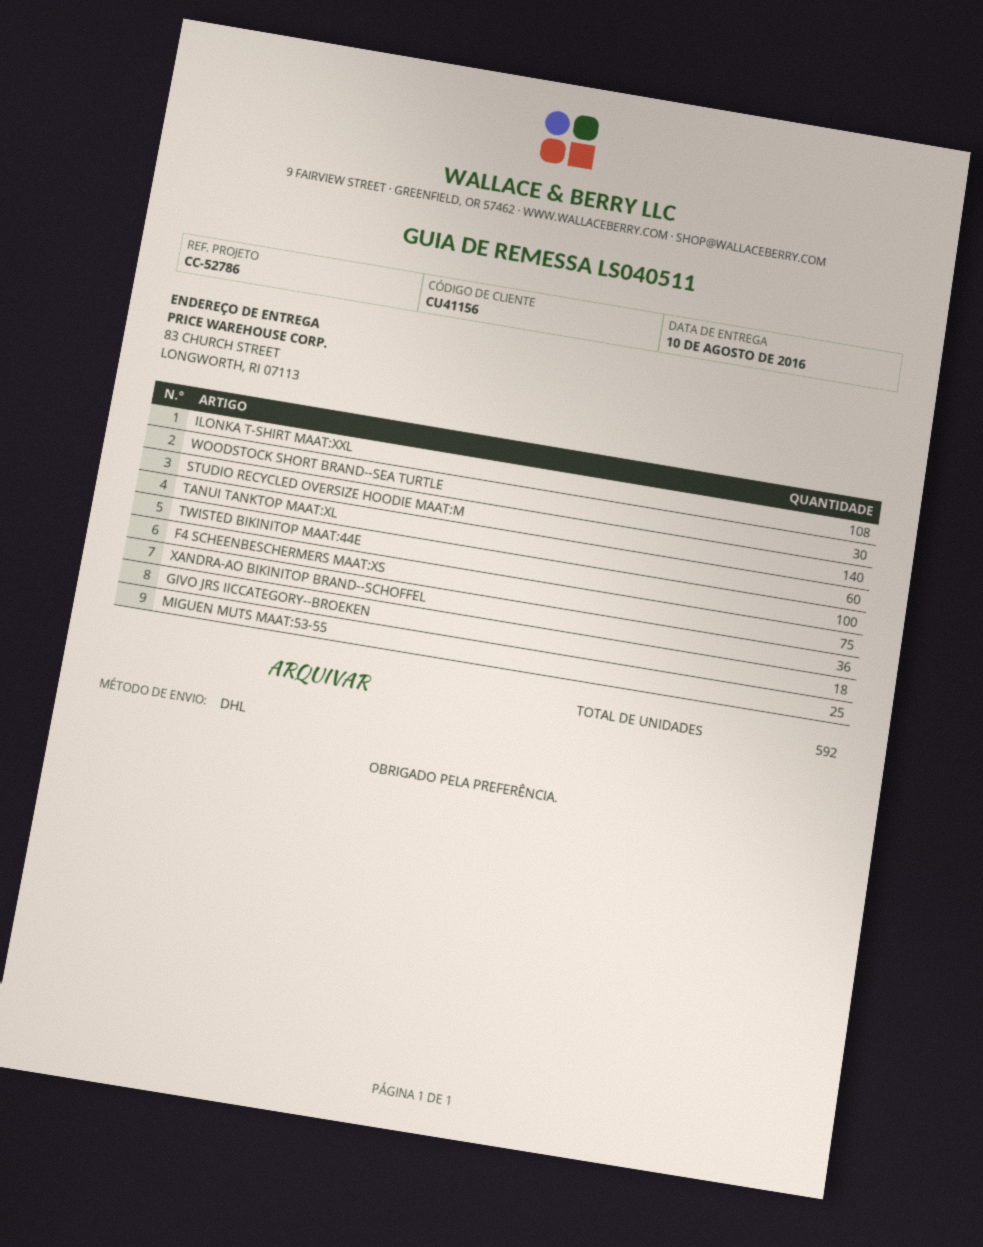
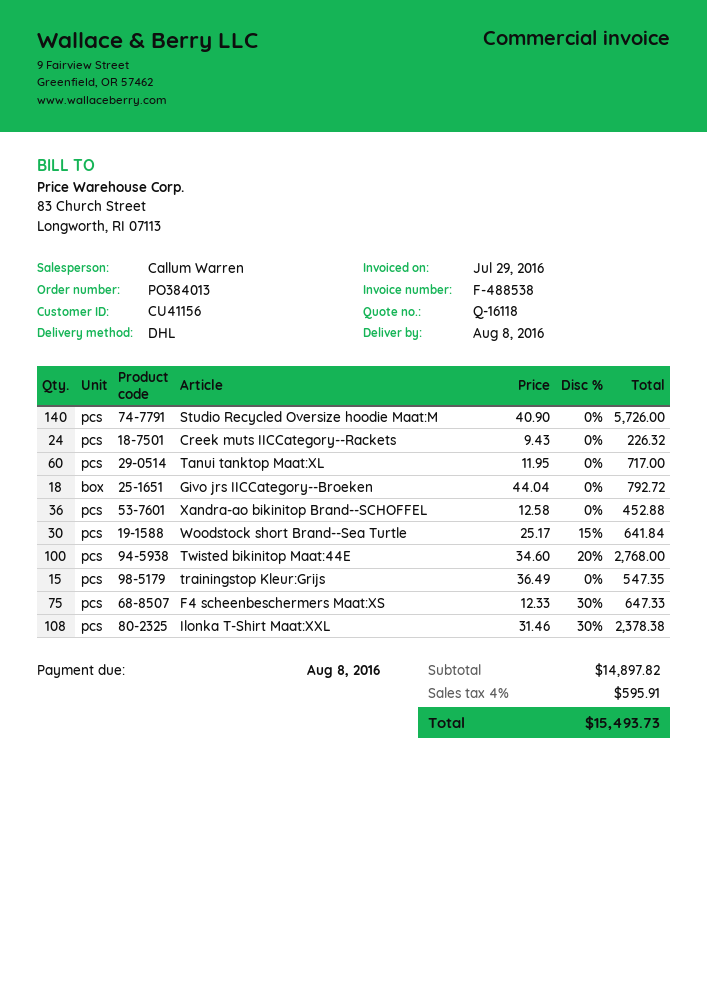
delivery date: 2016-08-10 -> 2016-08-08
MIGUEN MUTS MAAT:53-55: 25 -> none
Creek muts IICCategory--Rackets: none -> 24
trainingstop Kleur:Grijs: none -> 15

